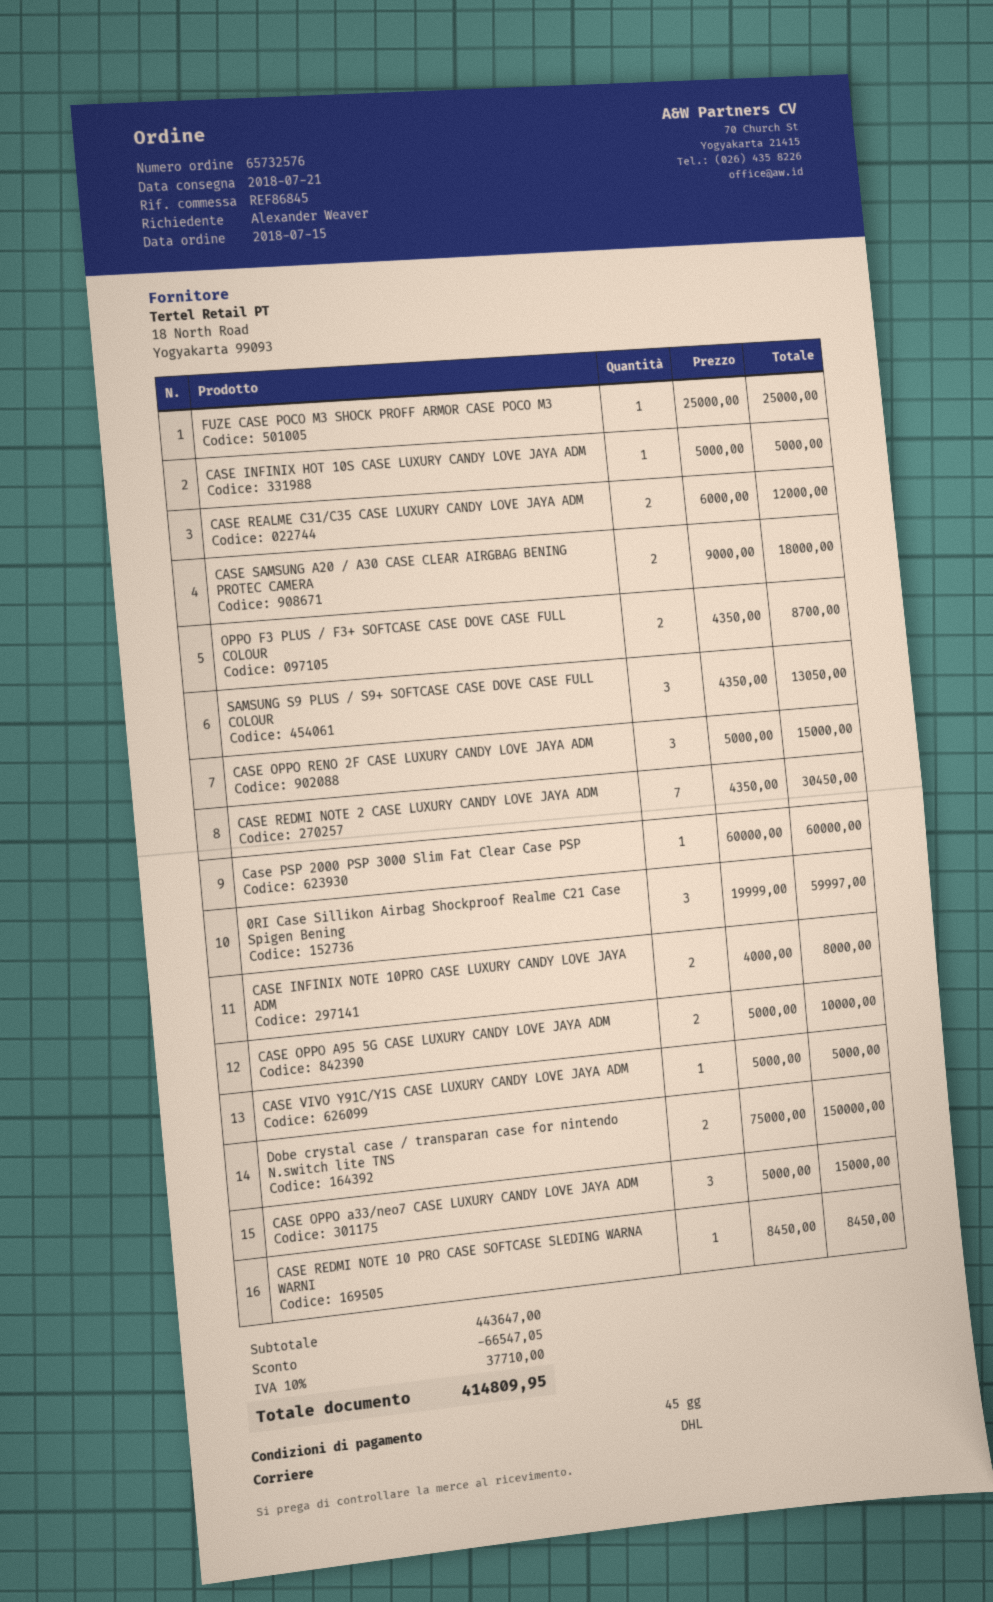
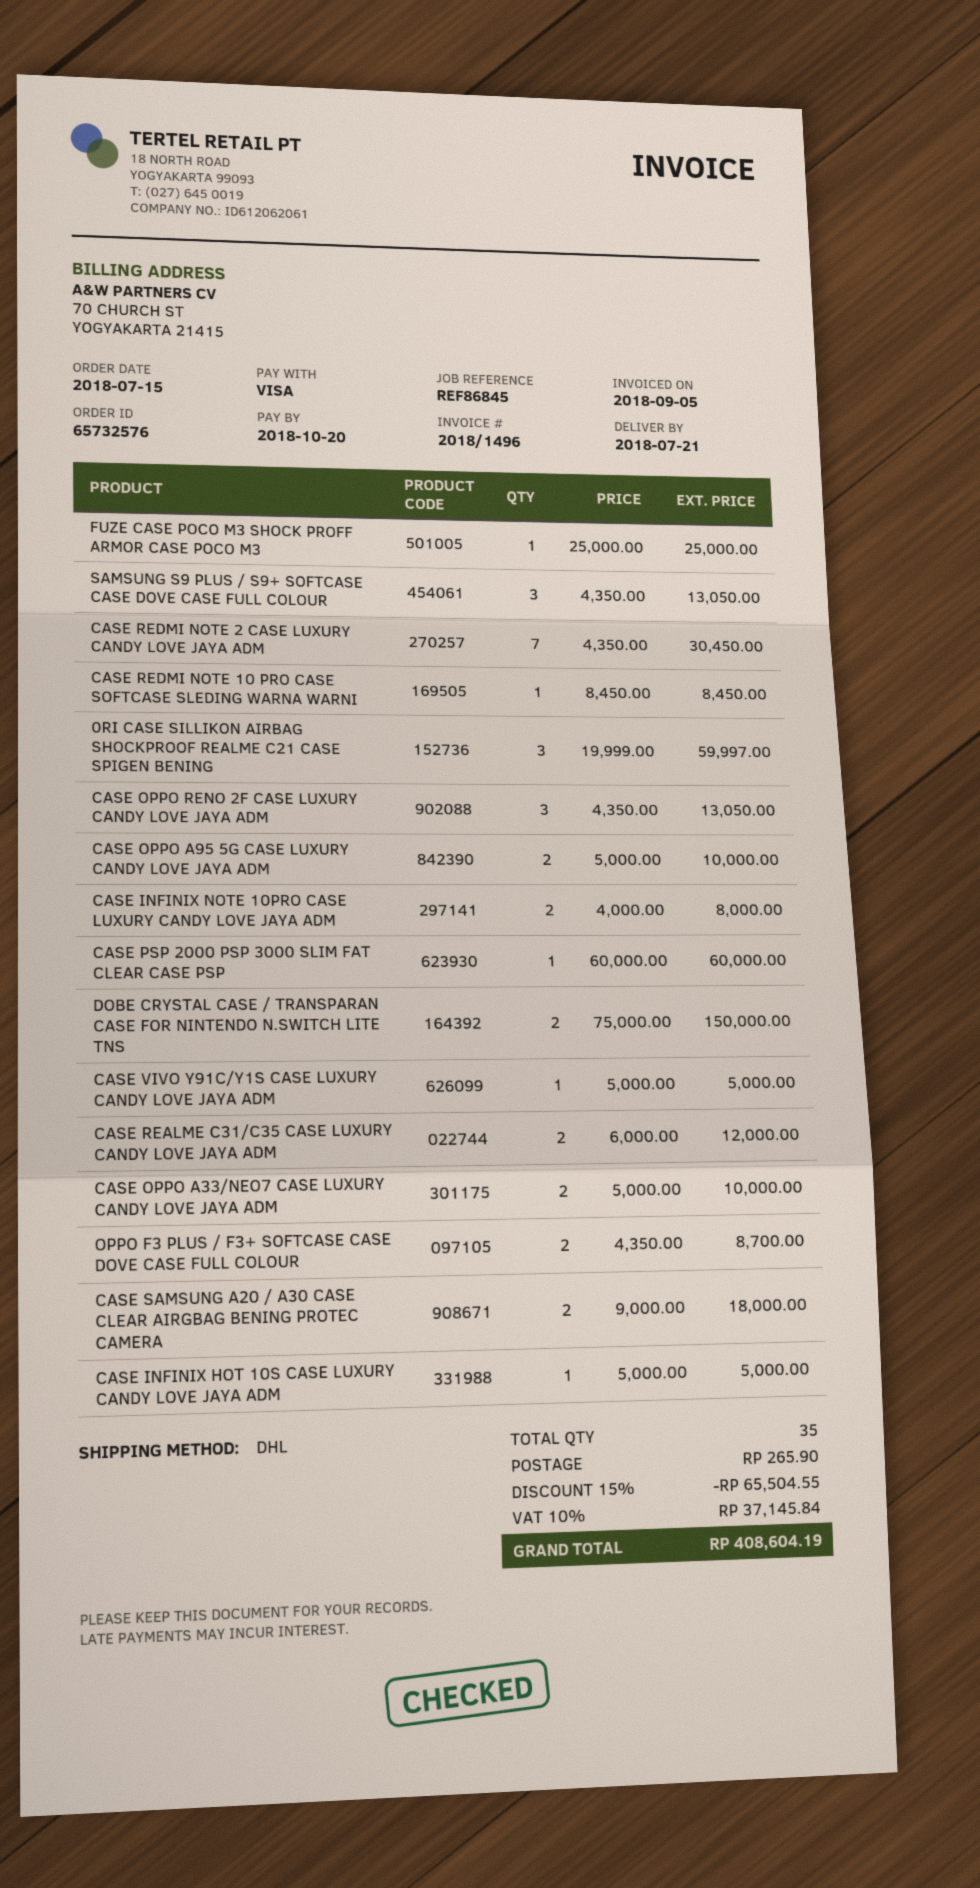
CASE OPPO RENO 2F CASE LUXURY CANDY LOVE JAYA ADM: 3 x 5000.00 = 15000.00 -> 3 x 4350.00 = 13050.00
CASE OPPO a33/neo7 CASE LUXURY CANDY LOVE JAYA ADM: 3 x 5000.00 = 15000.00 -> 2 x 5000.00 = 10000.00
discount: 66547.05 -> 65504.55
shipping: none -> 265.90
tax: 10% = 37710.00 -> 10% = 37145.84
total: 414809.95 -> 408604.19

